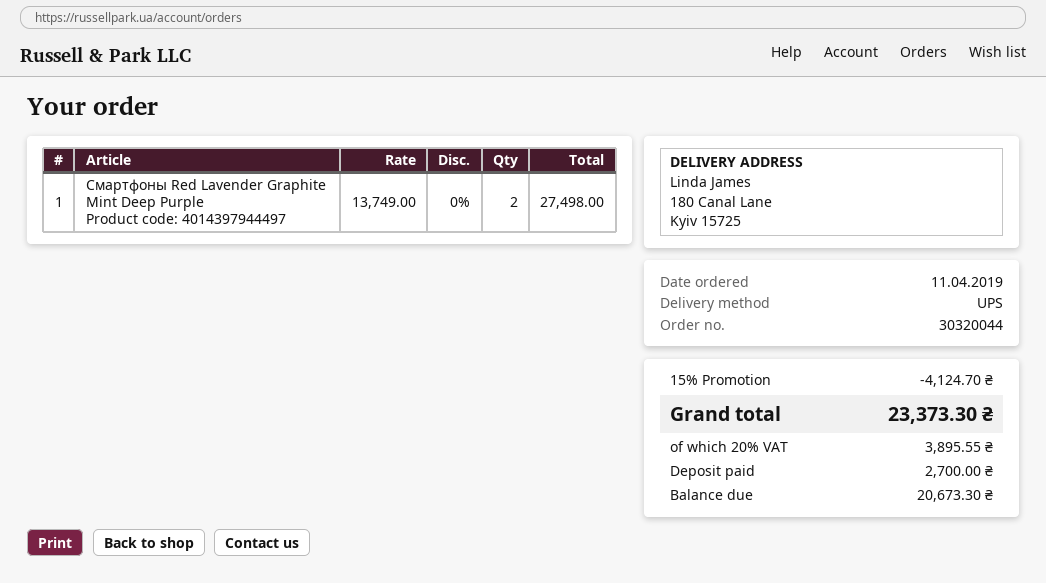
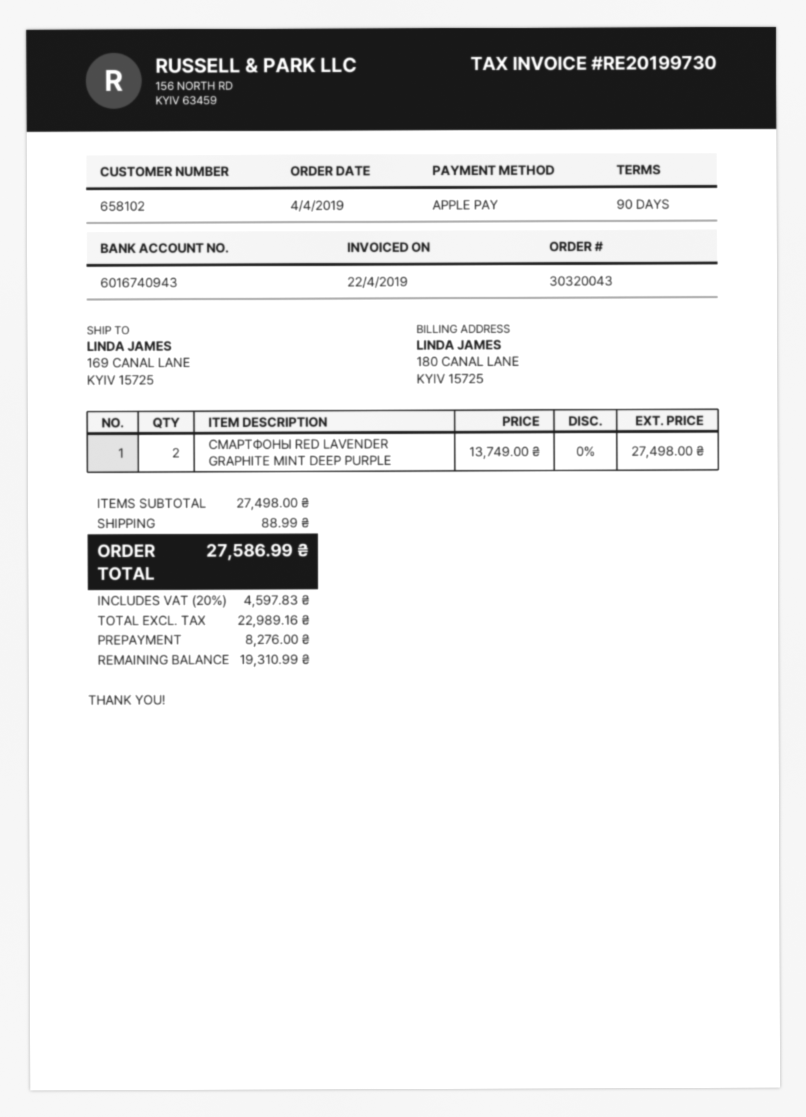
order number: 30320044 -> 30320043
order date: 2019-04-11 -> 2019-04-04
ship to: 180 Canal Lane, Kyiv 15725 -> 169 CANAL LANE, KYIV 15725
discount: 15% = 4124.70 -> none
shipping: none -> 88.99
tax: 20% = 3895.55 -> 20% = 4597.83
total: 23373.30 -> 27586.99
deposit: 2700.00 -> 8276.00
balance: 20673.30 -> 19310.99

